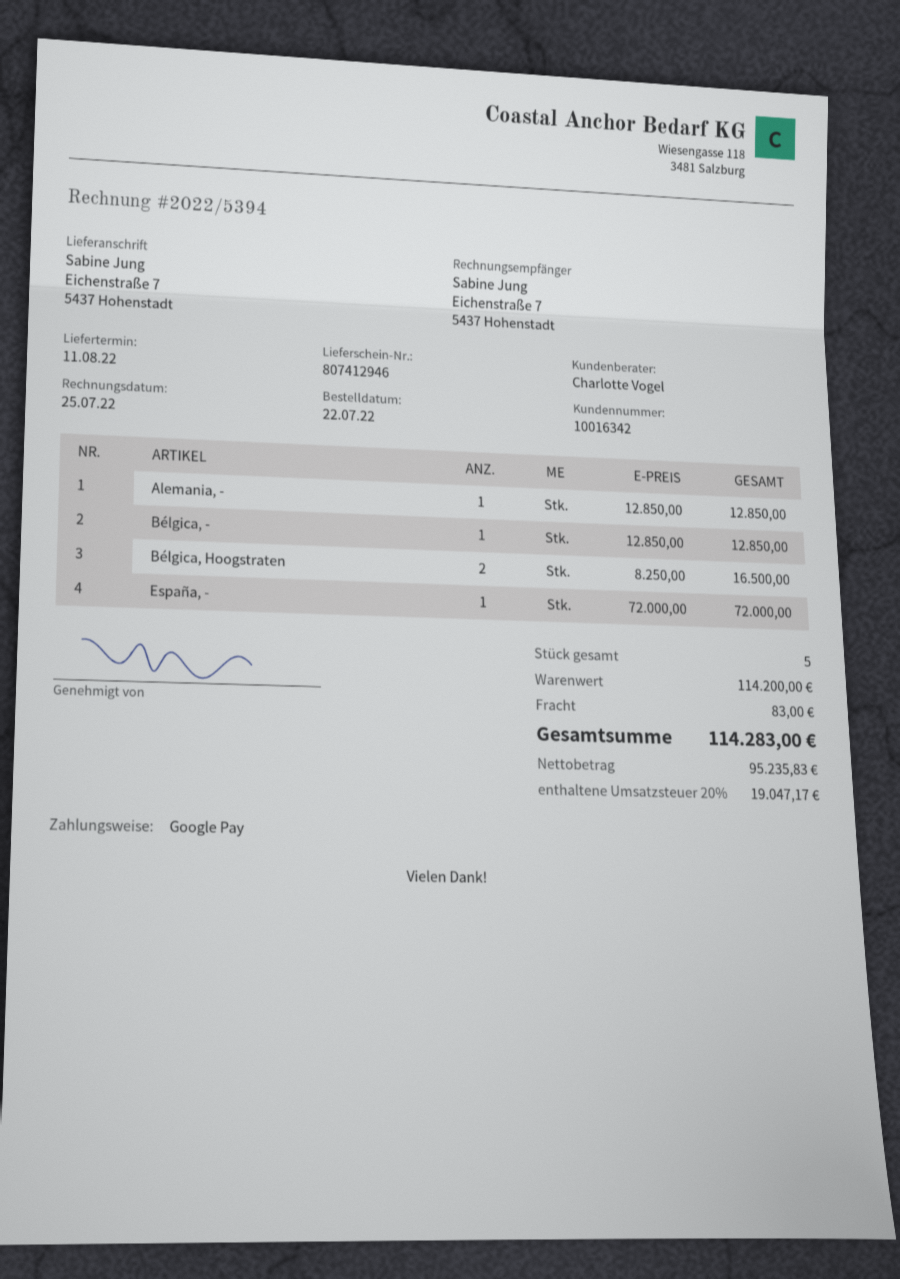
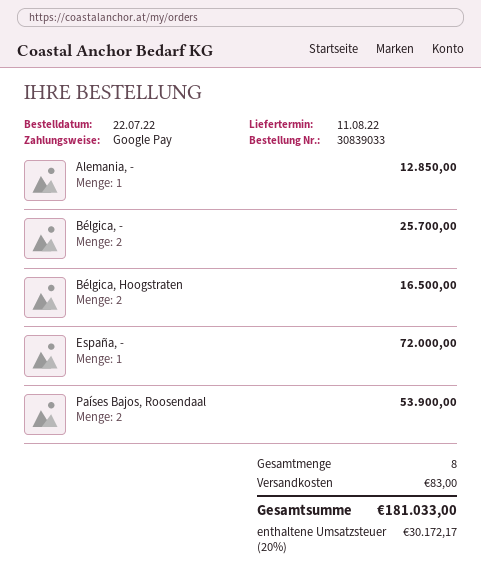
Bélgica, -: 1 for 12850.00 -> 2 for 25700.00
Países Bajos, Roosendaal: none -> 2 for 53900.00
total quantity: 5 -> 8
tax: 20% = 19047.17 -> 20% = 30172.17
total: 114283.00 -> 181033.00

